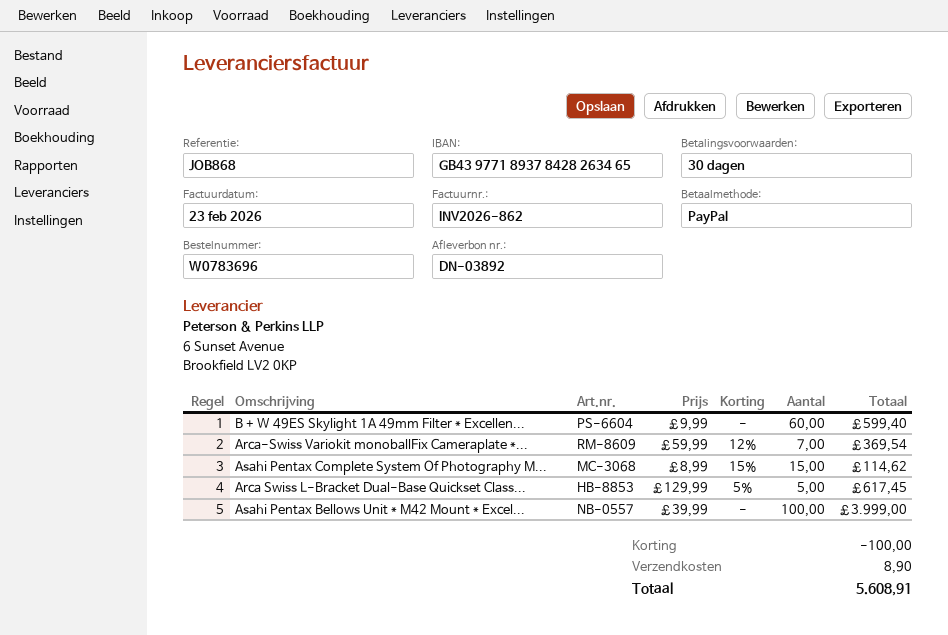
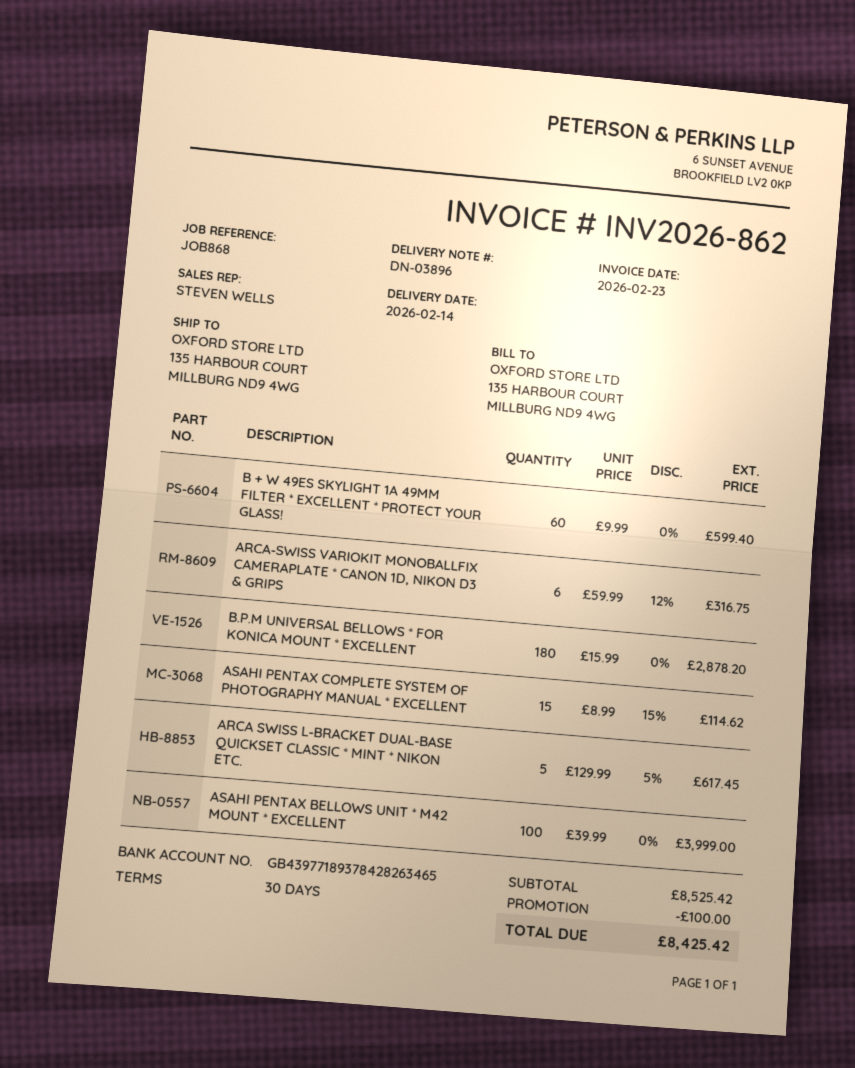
delivery note number: DN-03892 -> DN-03896
Arca-Swiss Variokit monoballFix Cameraplate *...: 7 x 59.99 - 12% = 369.54 -> 6 x 59.99 - 12% = 316.75
B.P.M UNIVERSAL BELLOWS * FOR KONICA MOUNT * EXCELLENT: none -> 180 x 15.99 = 2878.20
shipping: 8.90 -> none
total: 5608.91 -> 8425.42

